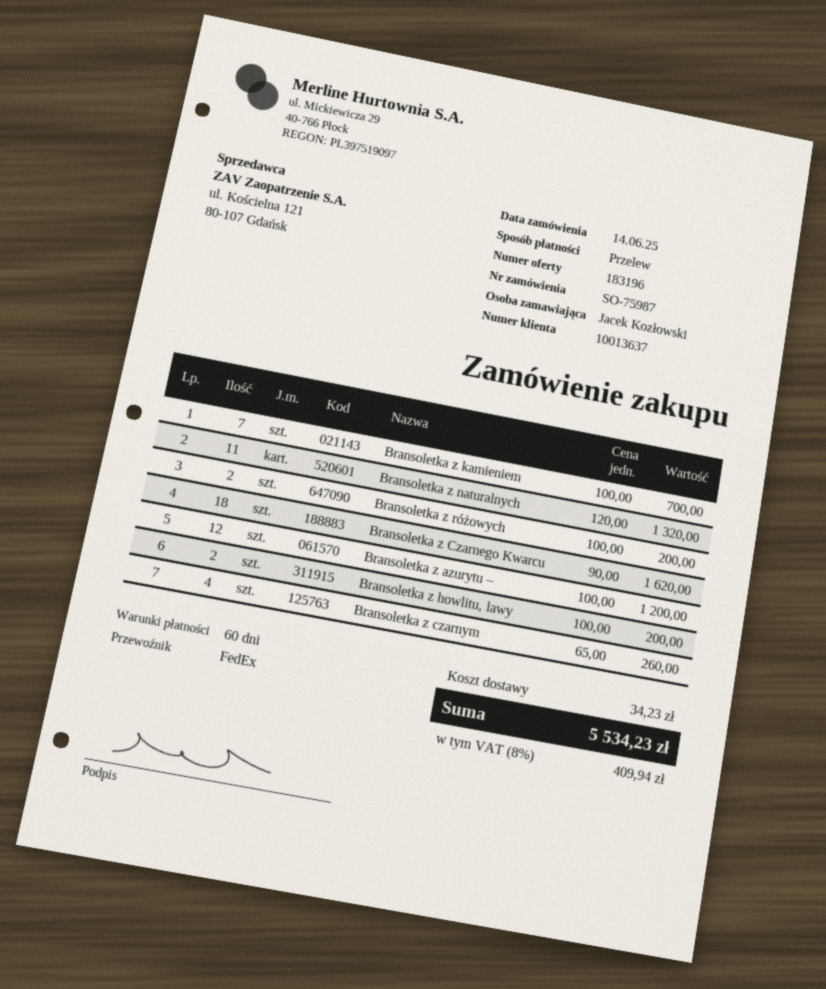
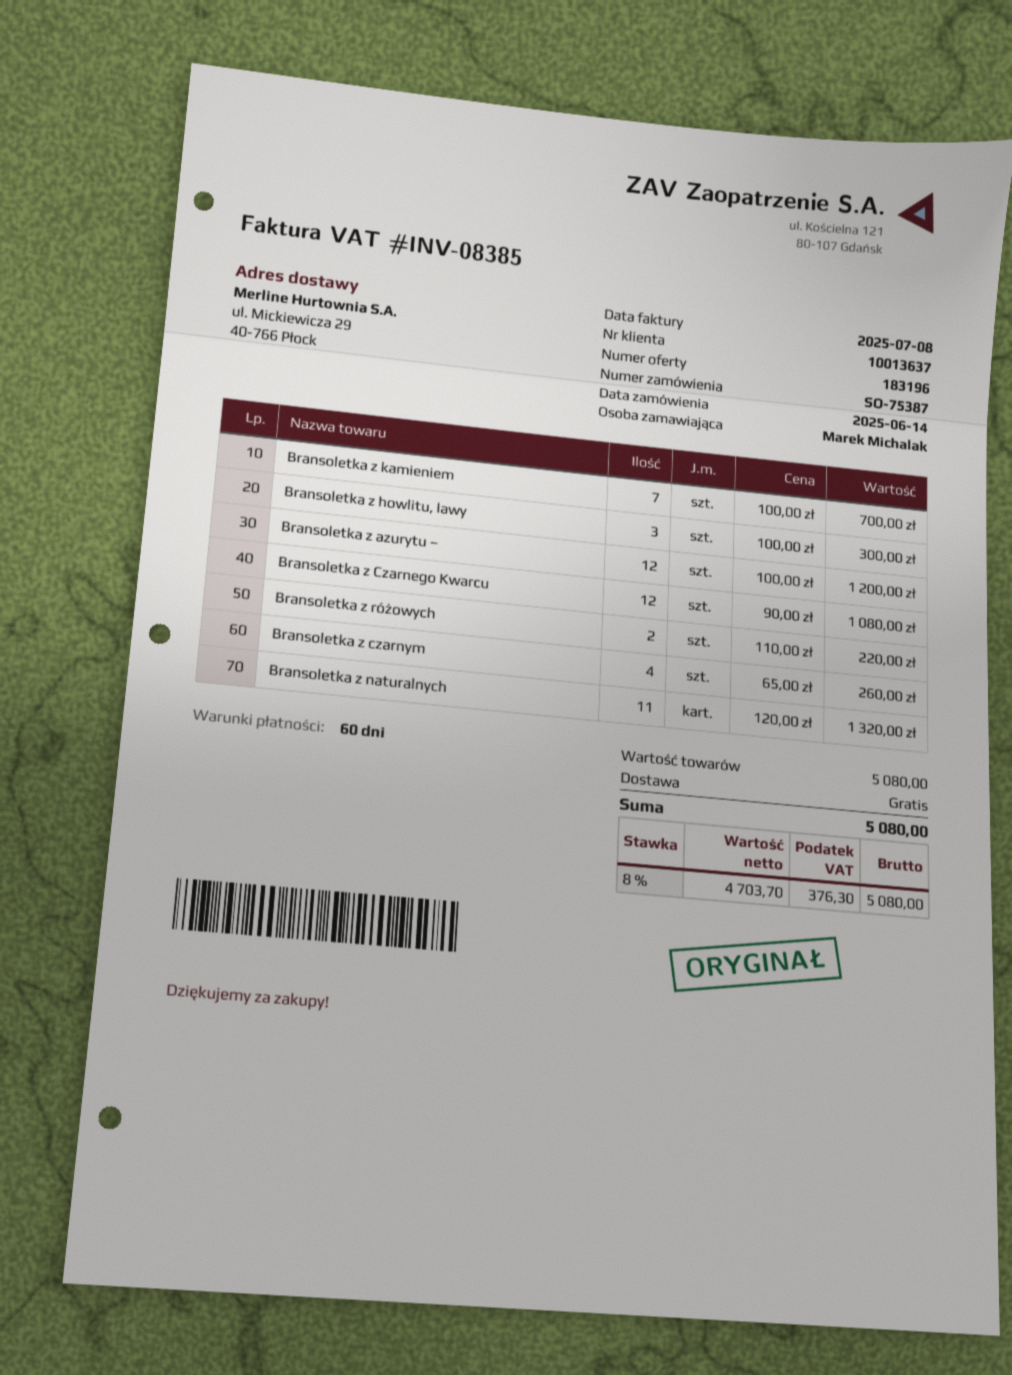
order number: SO-75987 -> SO-75387
ordered by: Jacek Kozłowski -> Marek Michalak
Bransoletka z różowych: 2 x 100.00 = 200.00 -> 2 x 110.00 = 220.00
Bransoletka z Czarnego Kwarcu: 18 x 90.00 = 1620.00 -> 12 x 90.00 = 1080.00
Bransoletka z howlitu, lawy: 2 x 100.00 = 200.00 -> 3 x 100.00 = 300.00
shipping: 34.23 -> 0.00
tax: 8% = 409.94 -> 8% = 376.30
total: 5534.23 -> 5080.00

